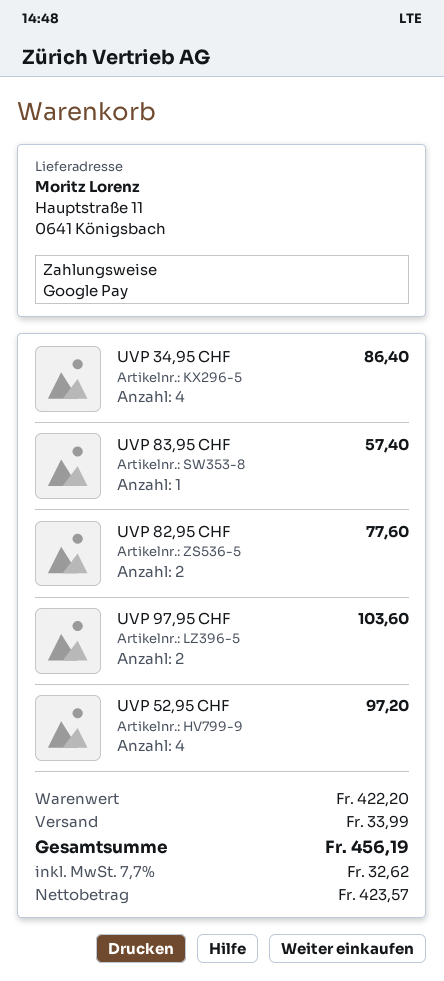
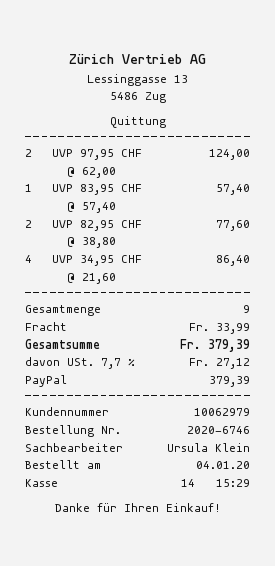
payment method: Google Pay -> PayPal
UVP 97,95 CHF: 2 for 103.60 -> 2 for 124.00
UVP 52,95 CHF: 4 for 97.20 -> none
tax: 7.7% = 32.62 -> 7.7% = 27.12
total: 456.19 -> 379.39

